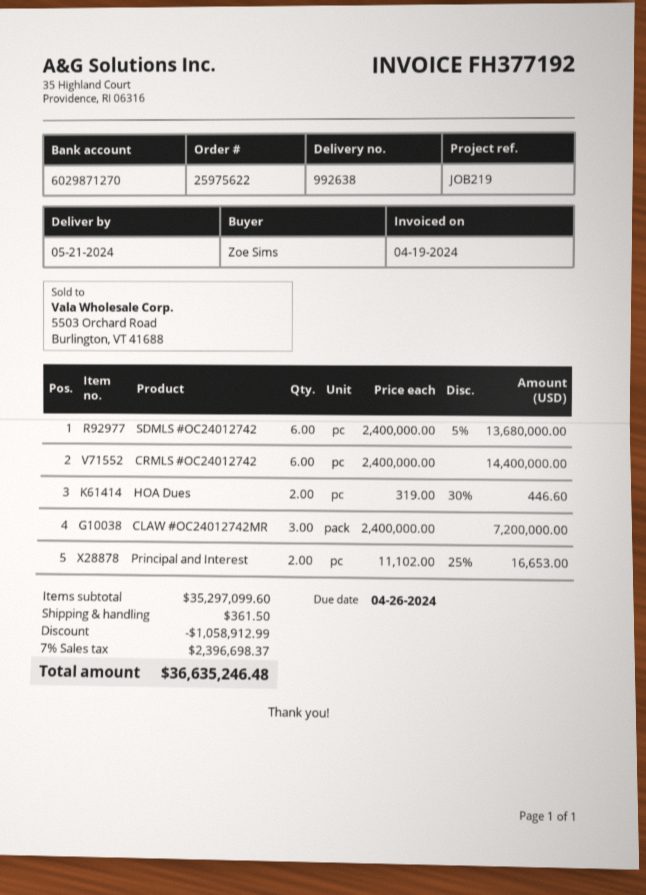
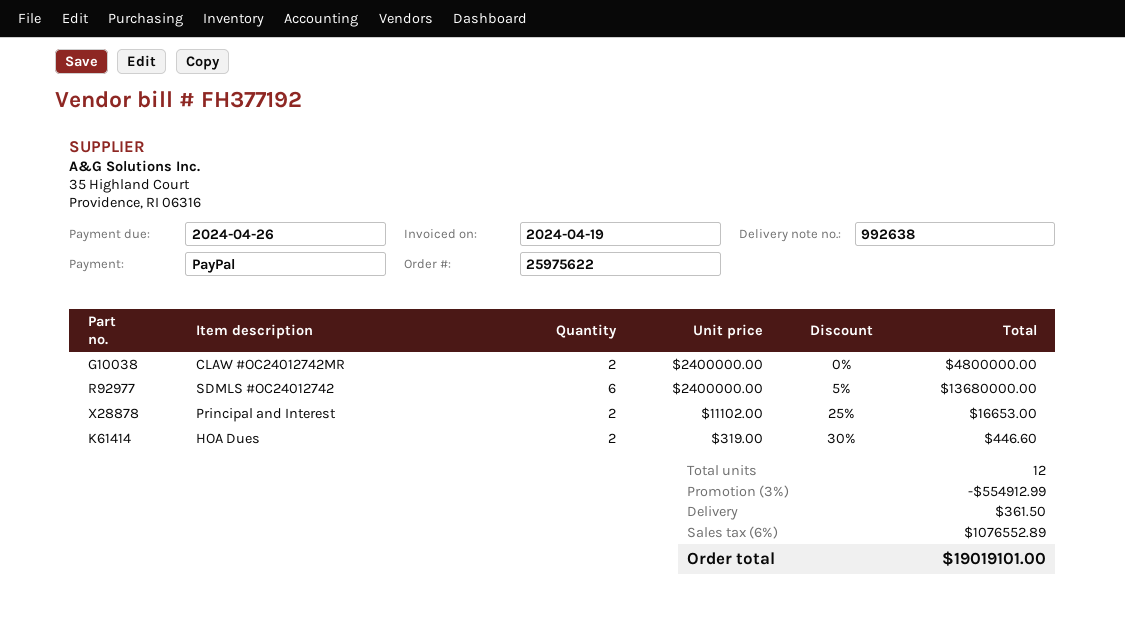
CRMLS #OC24012742: 6 x 2400000.00 = 14400000.00 -> none
CLAW #OC24012742MR: 3 x 2400000.00 = 7200000.00 -> 2 x 2400000.00 = 4800000.00
discount: 1058912.99 -> 554912.99
tax: 7% = 2396698.37 -> 6% = 1076552.89
total: 36635246.48 -> 19019101.00

